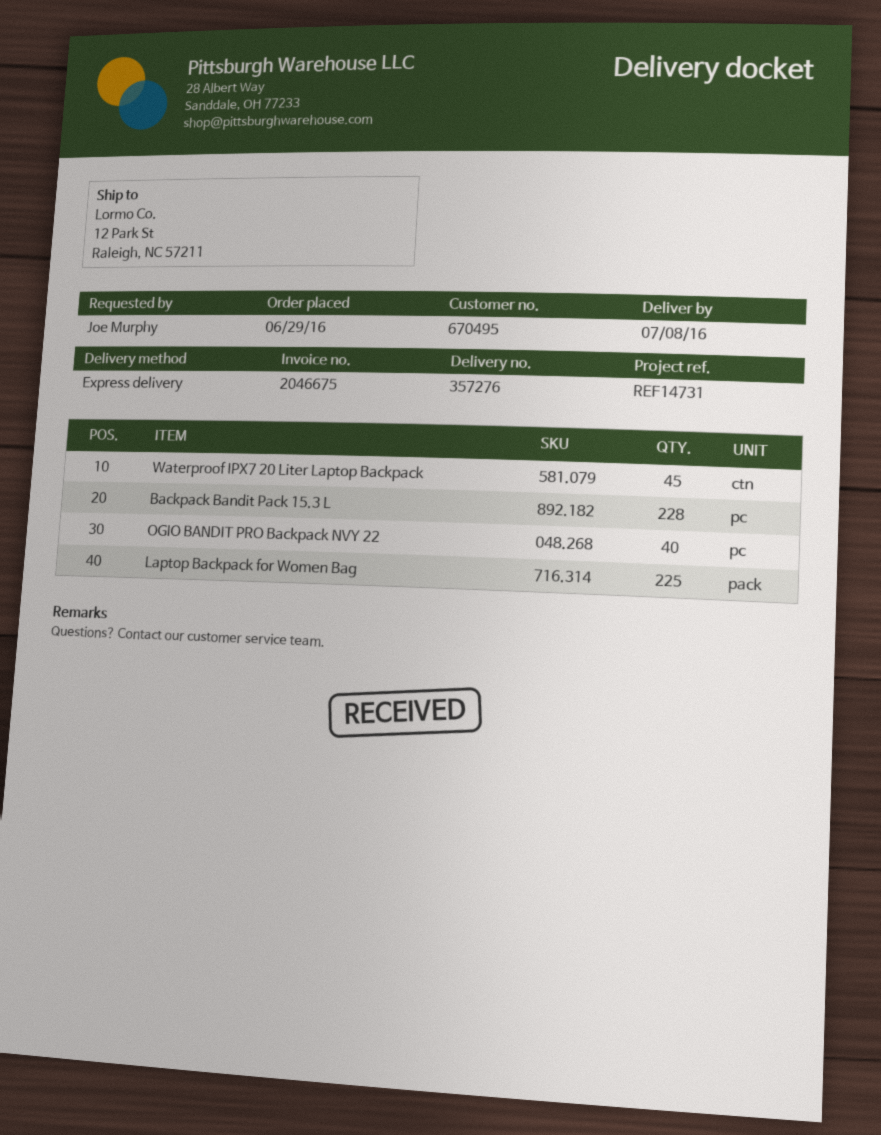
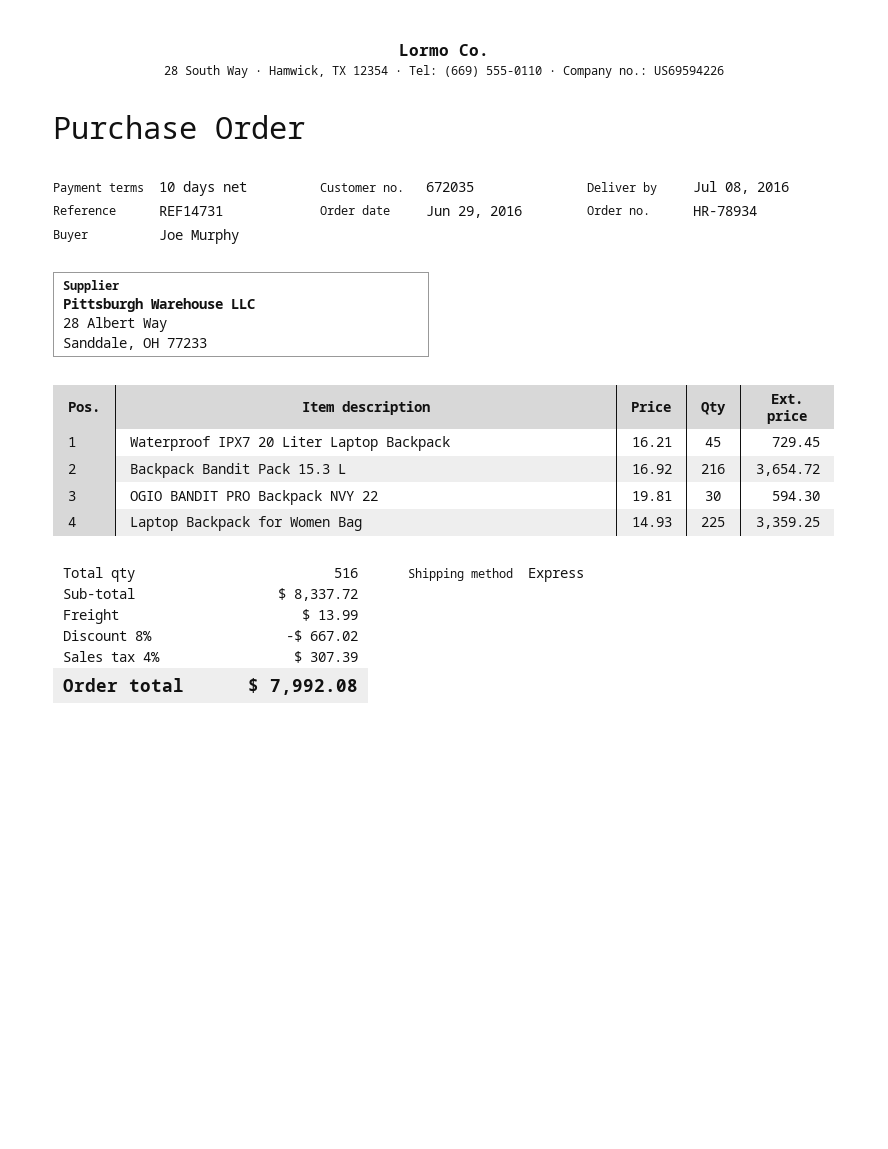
customer number: 670495 -> 672035
Backpack Bandit Pack 15.3 L: 228 -> 216
OGIO BANDIT PRO Backpack NVY 22: 40 -> 30

